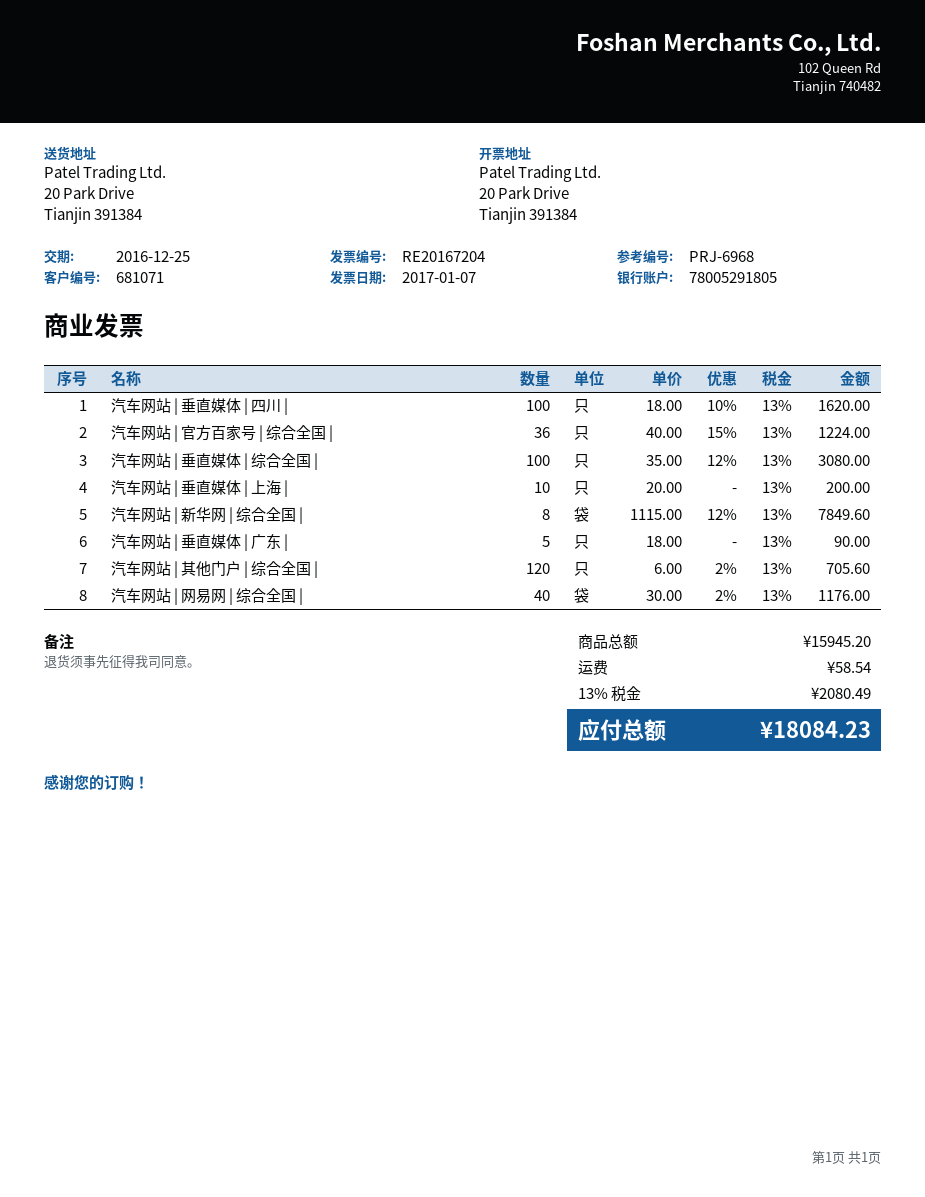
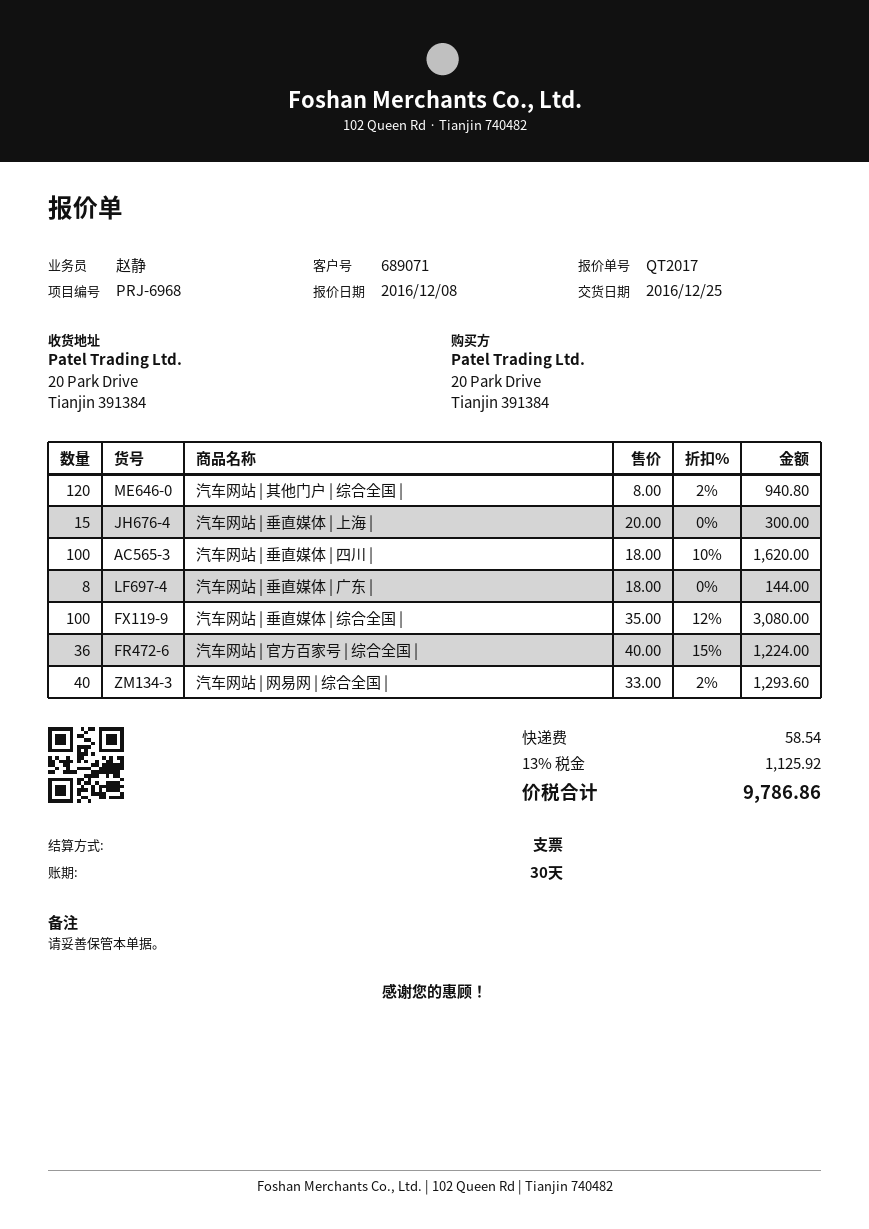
customer number: 681071 -> 689071
汽车网站 | 垂直媒体 | 上海 |: 10 x 20.00 = 200.00 -> 15 x 20.00 = 300.00
汽车网站 | 新华网 | 综合全国 |: 8 x 1115.00 - 12% = 7849.60 -> none
汽车网站 | 垂直媒体 | 广东 |: 5 x 18.00 = 90.00 -> 8 x 18.00 = 144.00
汽车网站 | 其他门户 | 综合全国 |: 120 x 6.00 - 2% = 705.60 -> 120 x 8.00 - 2% = 940.80
汽车网站 | 网易网 | 综合全国 |: 40 x 30.00 - 2% = 1176.00 -> 40 x 33.00 - 2% = 1293.60
tax: 13% = 2080.49 -> 13% = 1125.92
total: 18084.23 -> 9786.86

